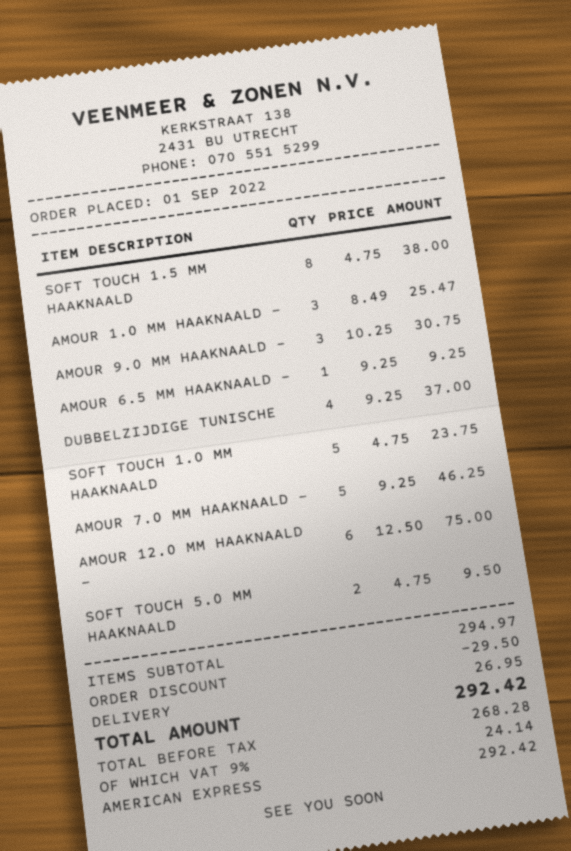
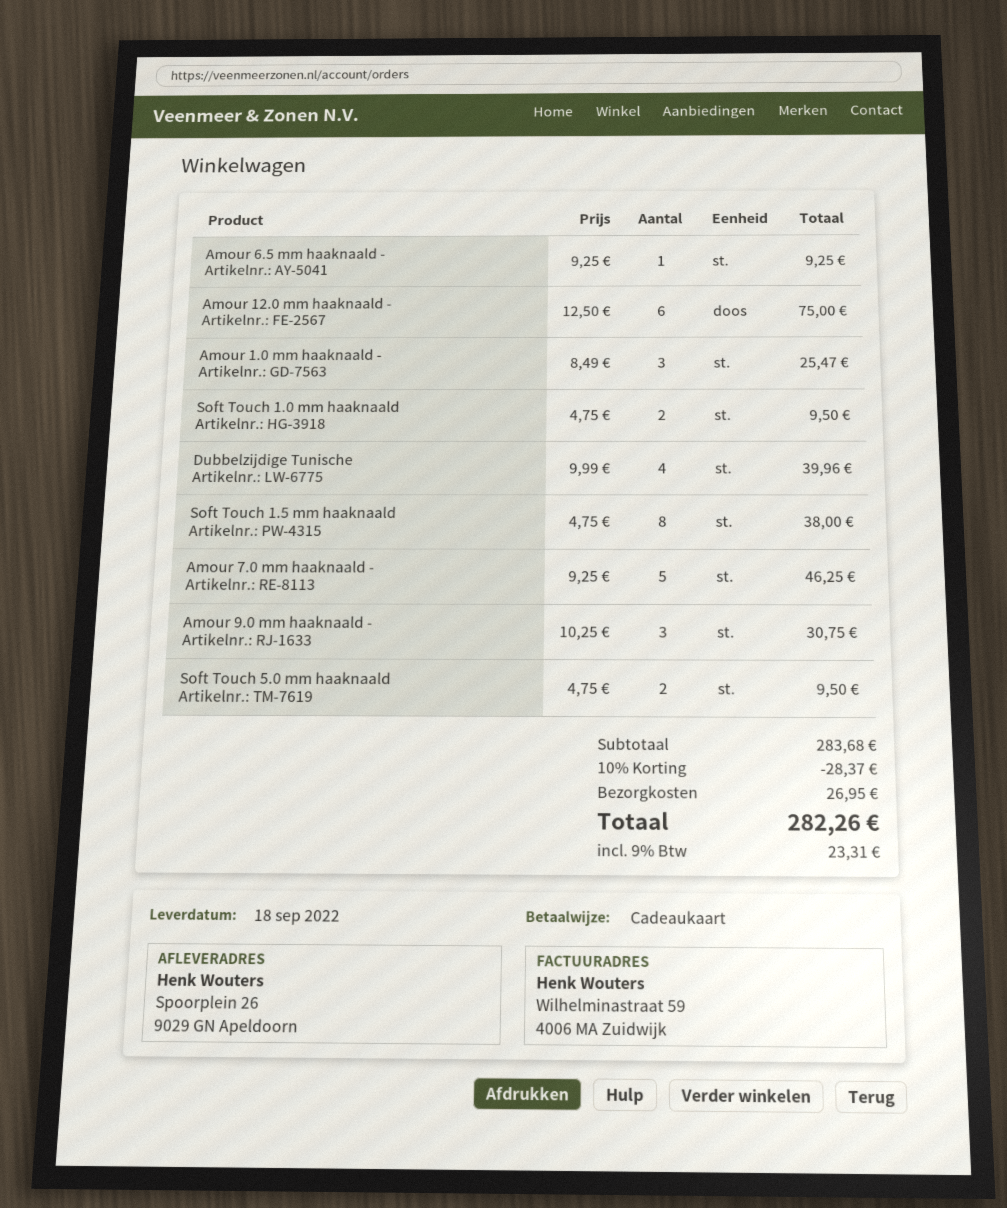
payment method: American Express -> gift card
DUBBELZIJDIGE TUNISCHE: 4 x 9.25 = 37.00 -> 4 x 9.99 = 39.96
SOFT TOUCH 1.0 MM HAAKNAALD: 5 x 4.75 = 23.75 -> 2 x 4.75 = 9.50
subtotal: 294.97 -> 283.68
discount: 29.50 -> 28.37
tax: 9% = 24.14 -> 9% = 23.31
total: 292.42 -> 282.26

